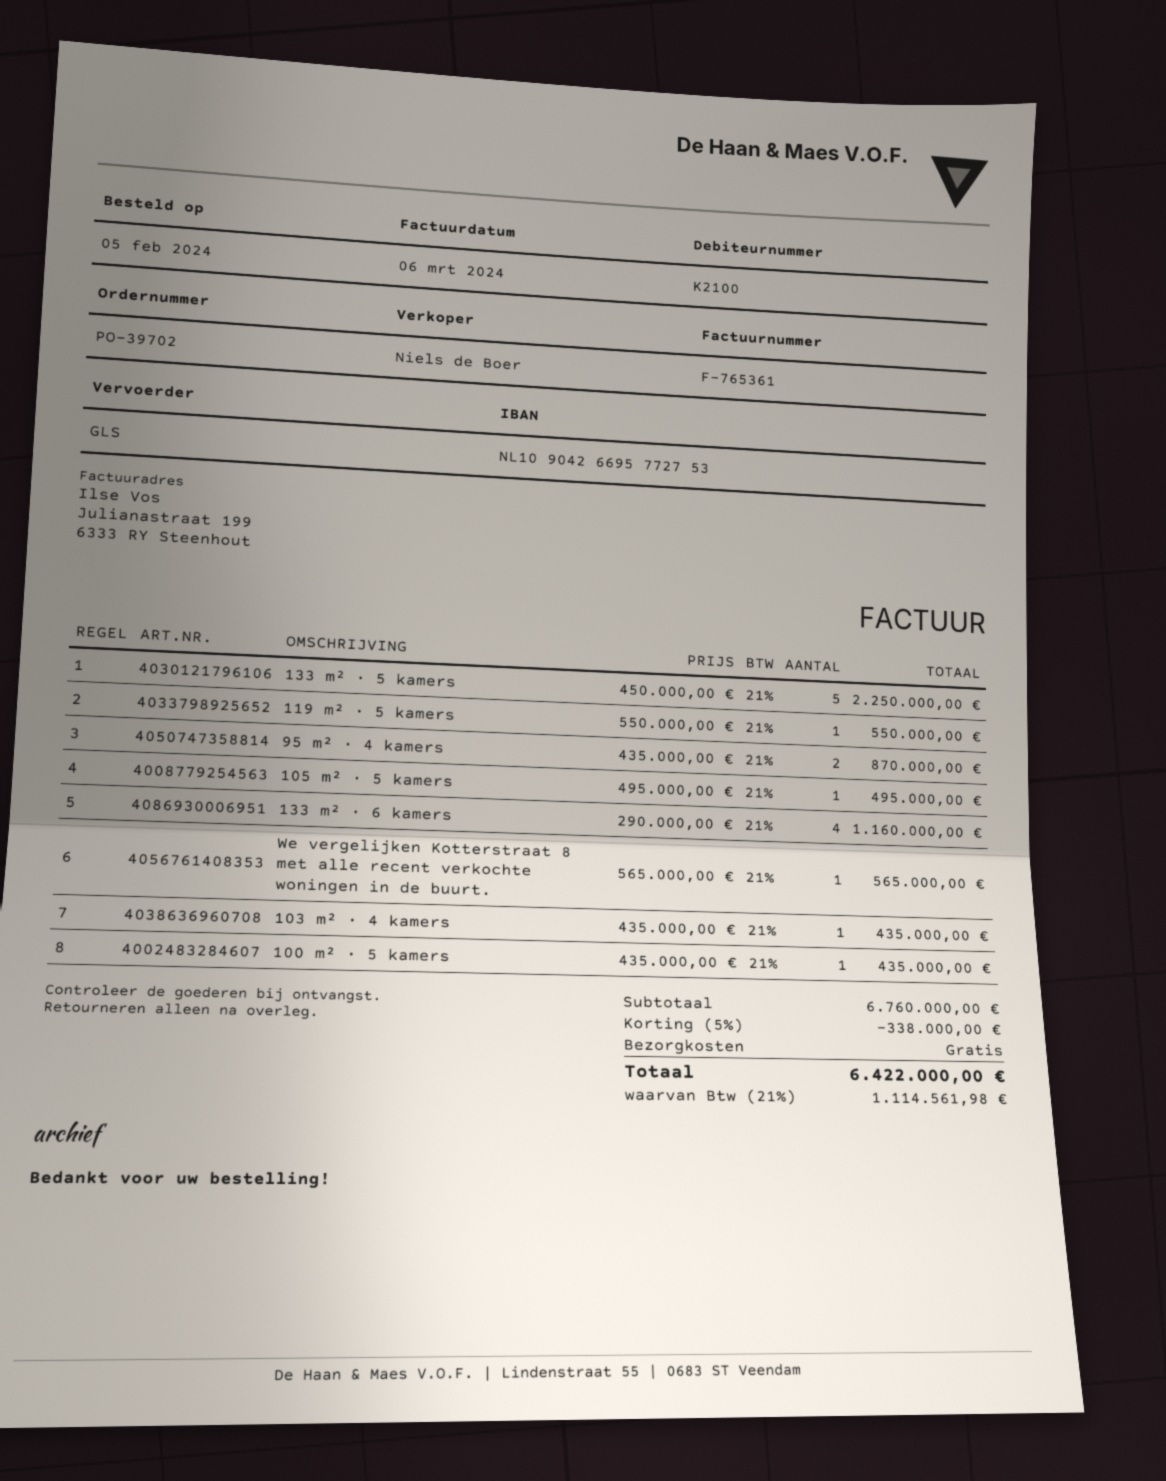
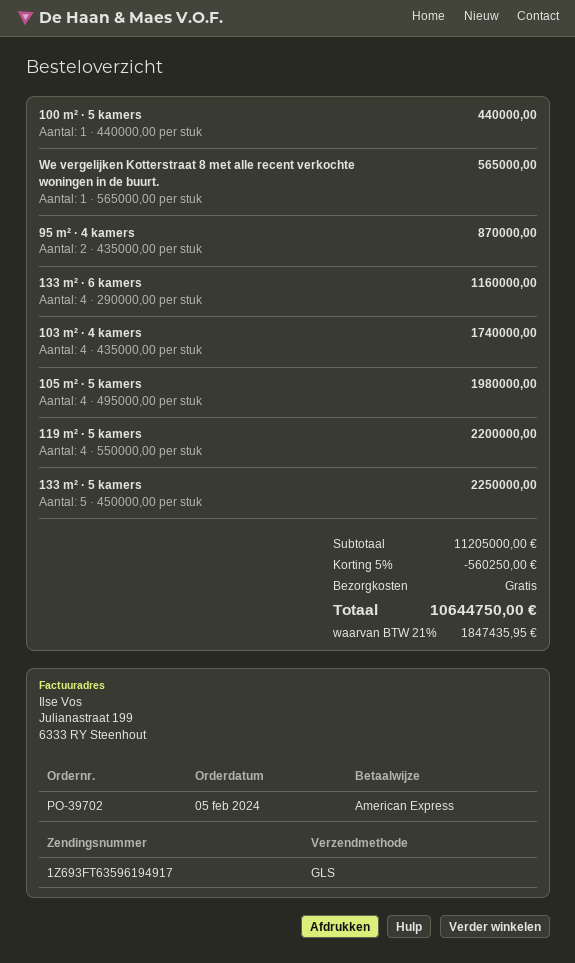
119 m² · 5 kamers: 1 x 550000.00 = 550000.00 -> 4 x 550000.00 = 2200000.00
105 m² · 5 kamers: 1 x 495000.00 = 495000.00 -> 4 x 495000.00 = 1980000.00
103 m² · 4 kamers: 1 x 435000.00 = 435000.00 -> 4 x 435000.00 = 1740000.00
100 m² · 5 kamers: 1 x 435000.00 = 435000.00 -> 1 x 440000.00 = 440000.00
subtotal: 6760000.00 -> 11205000.00
discount: 5% = 338000.00 -> 5% = 560250.00
tax: 21% = 1114561.98 -> 21% = 1847435.95
total: 6422000.00 -> 10644750.00

